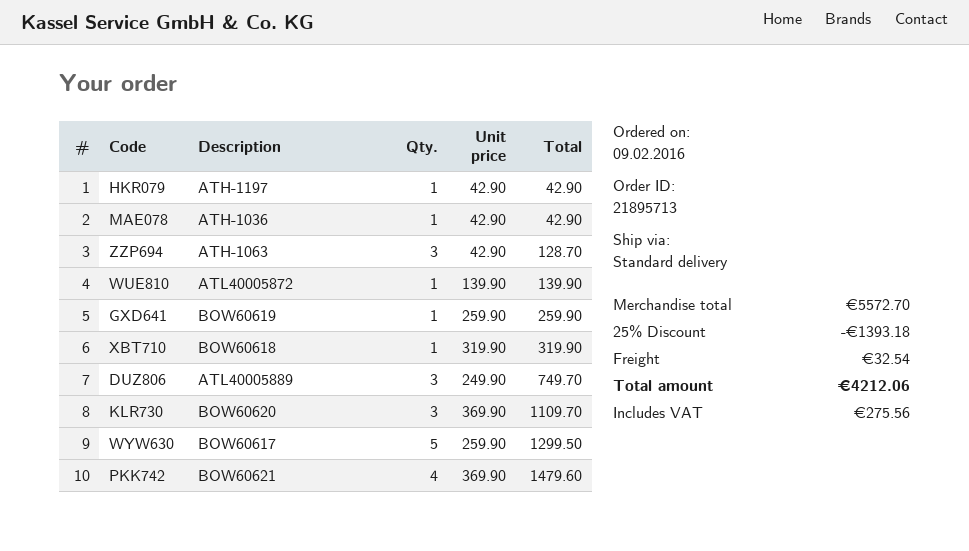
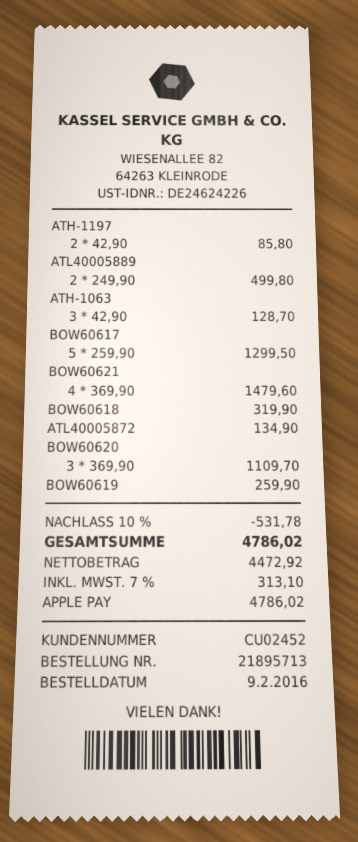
ATH-1197: 1 x 42.90 = 42.90 -> 2 x 42.90 = 85.80
ATH-1036: 1 x 42.90 = 42.90 -> none
ATL40005872: 1 x 139.90 = 139.90 -> 1 x 134.90 = 134.90
ATL40005889: 3 x 249.90 = 749.70 -> 2 x 249.90 = 499.80
discount: 25% = 1393.18 -> 10% = 531.78
shipping: 32.54 -> none
tax: 275.56 -> 313.10
total: 4212.06 -> 4786.02

